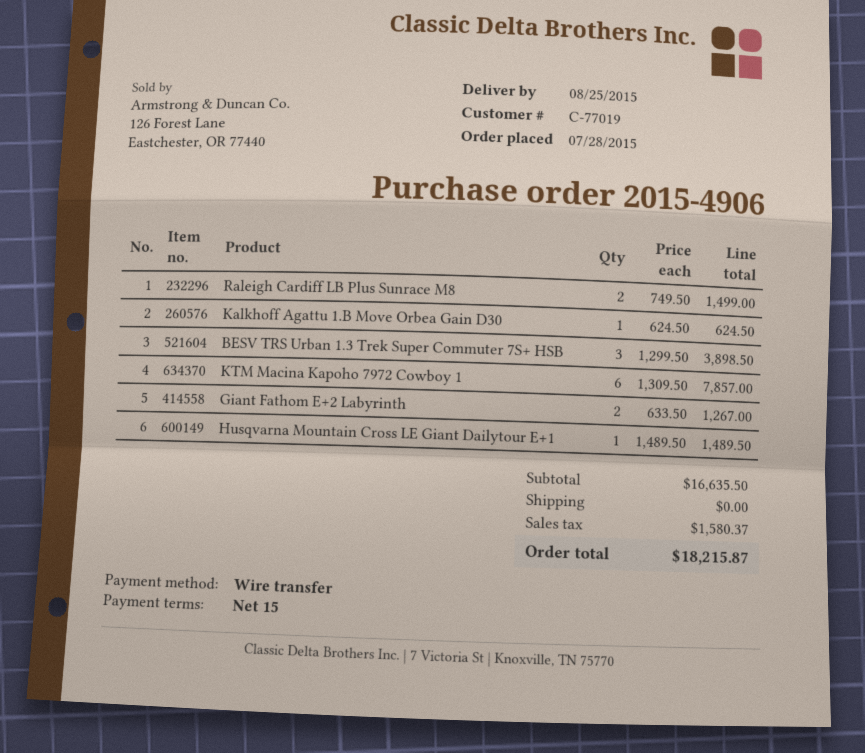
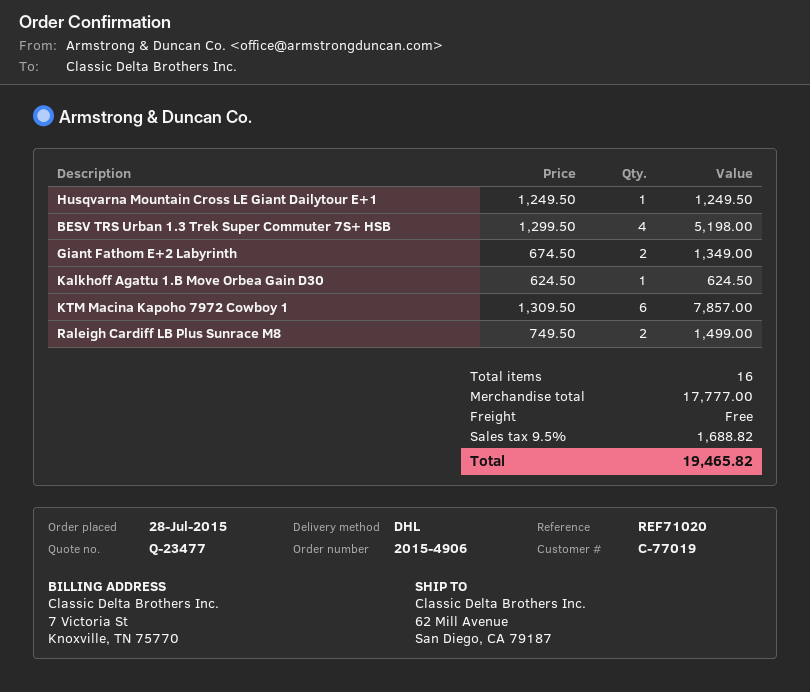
BESV TRS Urban 1.3 Trek Super Commuter 7S+ HSB: 3 x 1299.50 = 3898.50 -> 4 x 1299.50 = 5198.00
Giant Fathom E+2 Labyrinth: 2 x 633.50 = 1267.00 -> 2 x 674.50 = 1349.00
Husqvarna Mountain Cross LE Giant Dailytour E+1: 1 x 1489.50 = 1489.50 -> 1 x 1249.50 = 1249.50
subtotal: 16635.50 -> 17777.00
tax: 1580.37 -> 1688.82
total: 18215.87 -> 19465.82

